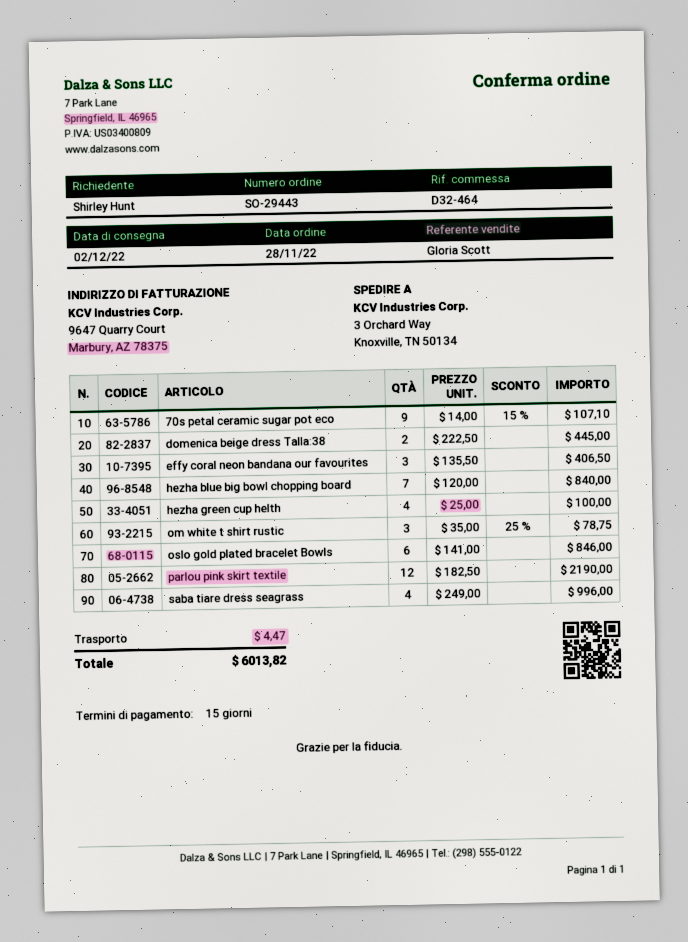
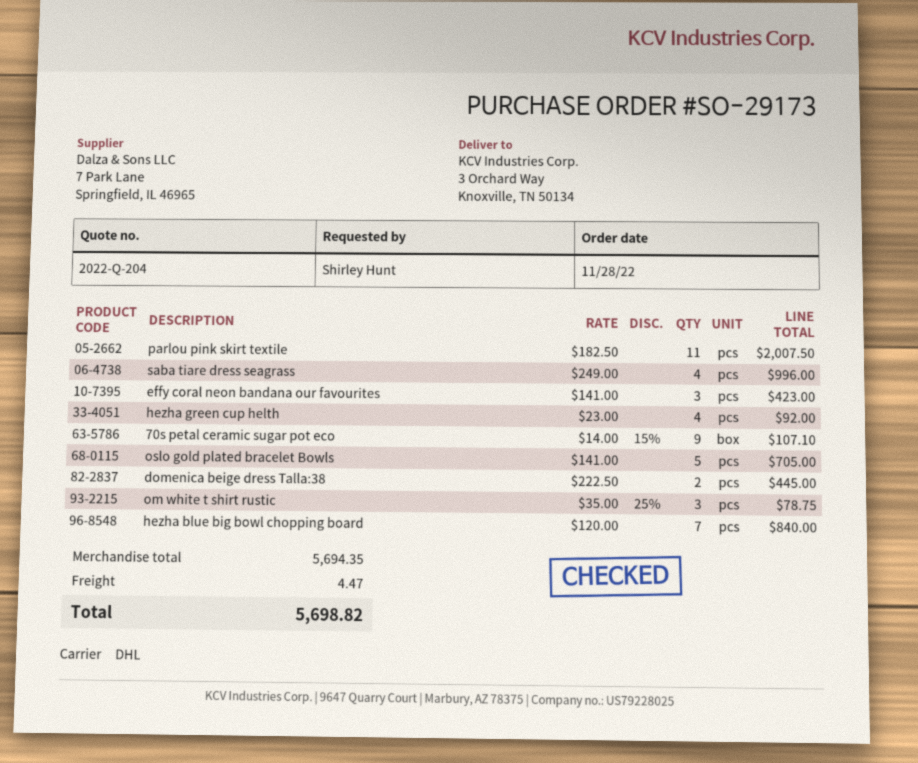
order number: SO-29443 -> SO-29173
effy coral neon bandana our favourites: 3 x 135.50 = 406.50 -> 3 x 141.00 = 423.00
hezha green cup helth: 4 x 25.00 = 100.00 -> 4 x 23.00 = 92.00
oslo gold plated bracelet Bowls: 6 x 141.00 = 846.00 -> 5 x 141.00 = 705.00
parlou pink skirt textile: 12 x 182.50 = 2190.00 -> 11 x 182.50 = 2007.50
total: 6013.82 -> 5698.82

